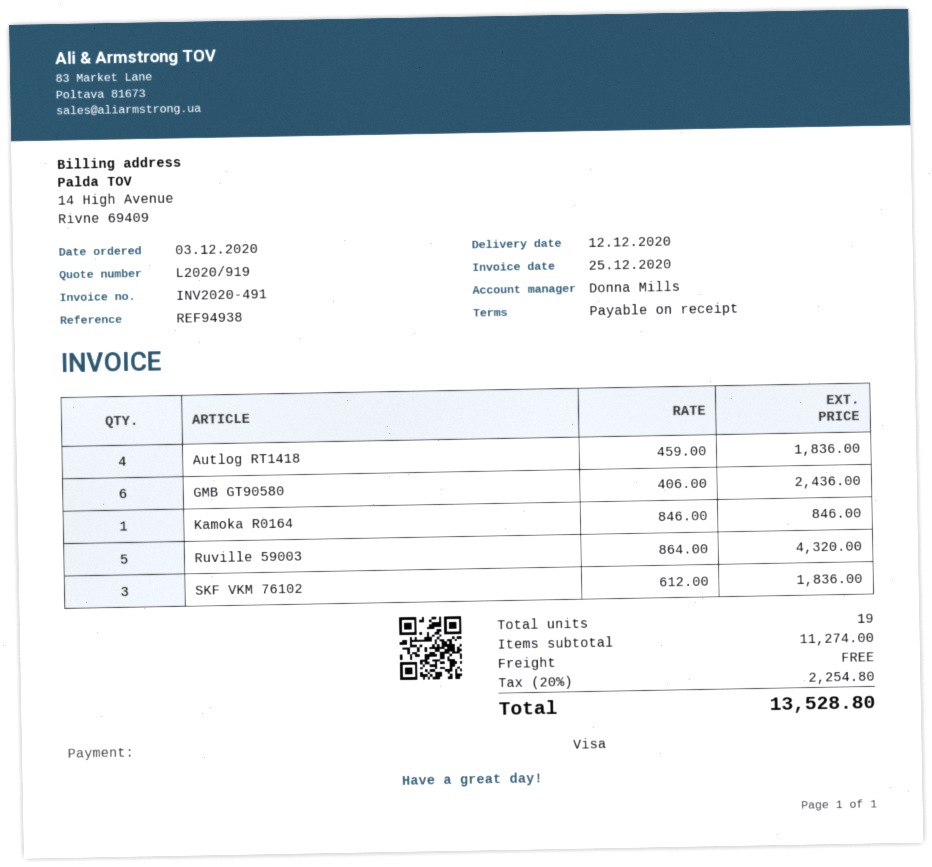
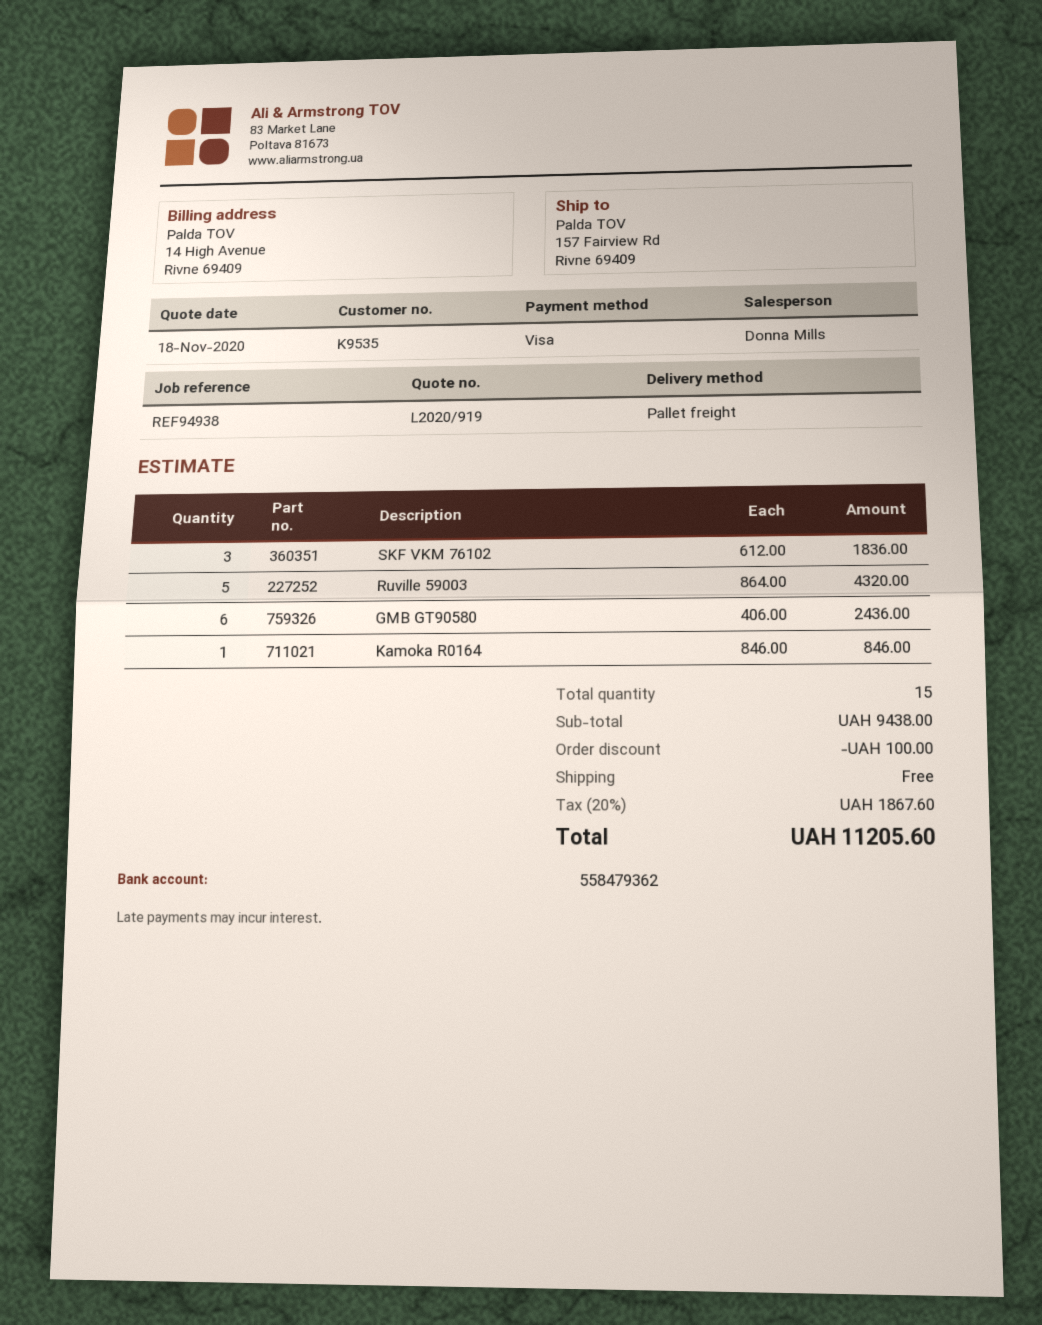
Autlog RT1418: 4 x 459.00 = 1836.00 -> none
total quantity: 19 -> 15
subtotal: 11274.00 -> 9438.00
discount: none -> 100.00
tax: 20% = 2254.80 -> 20% = 1867.60
total: 13528.80 -> 11205.60

